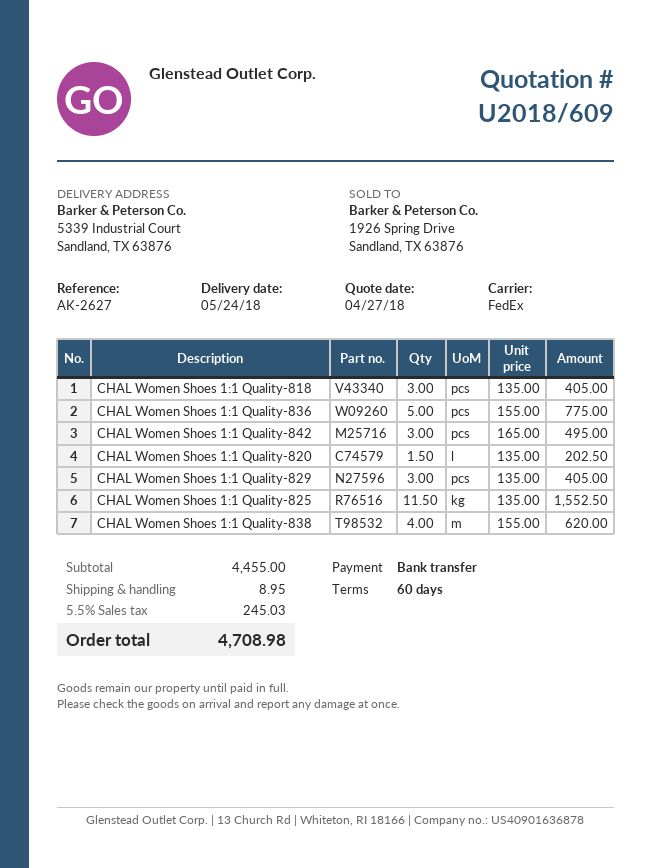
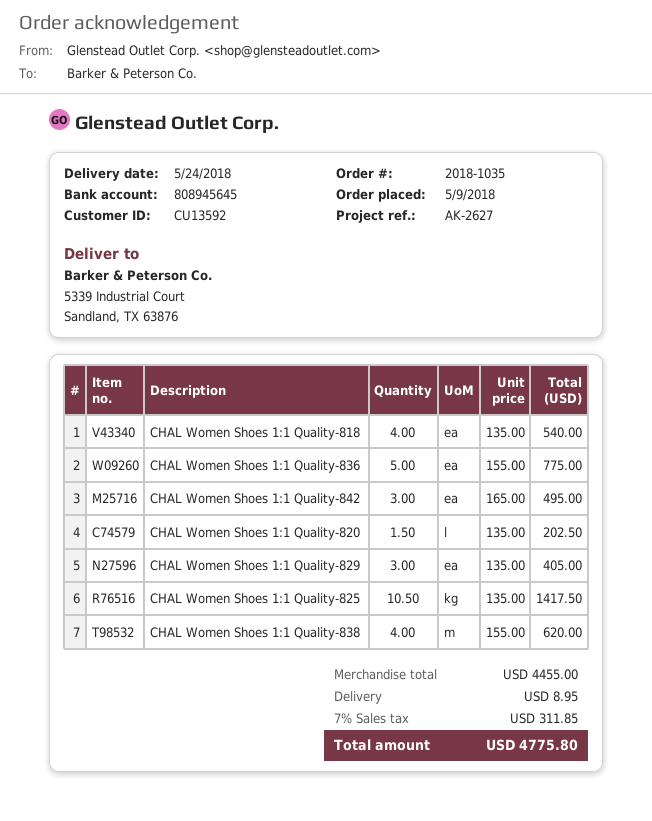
CHAL Women Shoes 1:1 Quality-818: 3 x 135.00 = 405.00 -> 4 x 135.00 = 540.00
CHAL Women Shoes 1:1 Quality-825: 11.5 x 135.00 = 1552.50 -> 10.5 x 135.00 = 1417.50
tax: 5.5% = 245.03 -> 7% = 311.85
total: 4708.98 -> 4775.80

